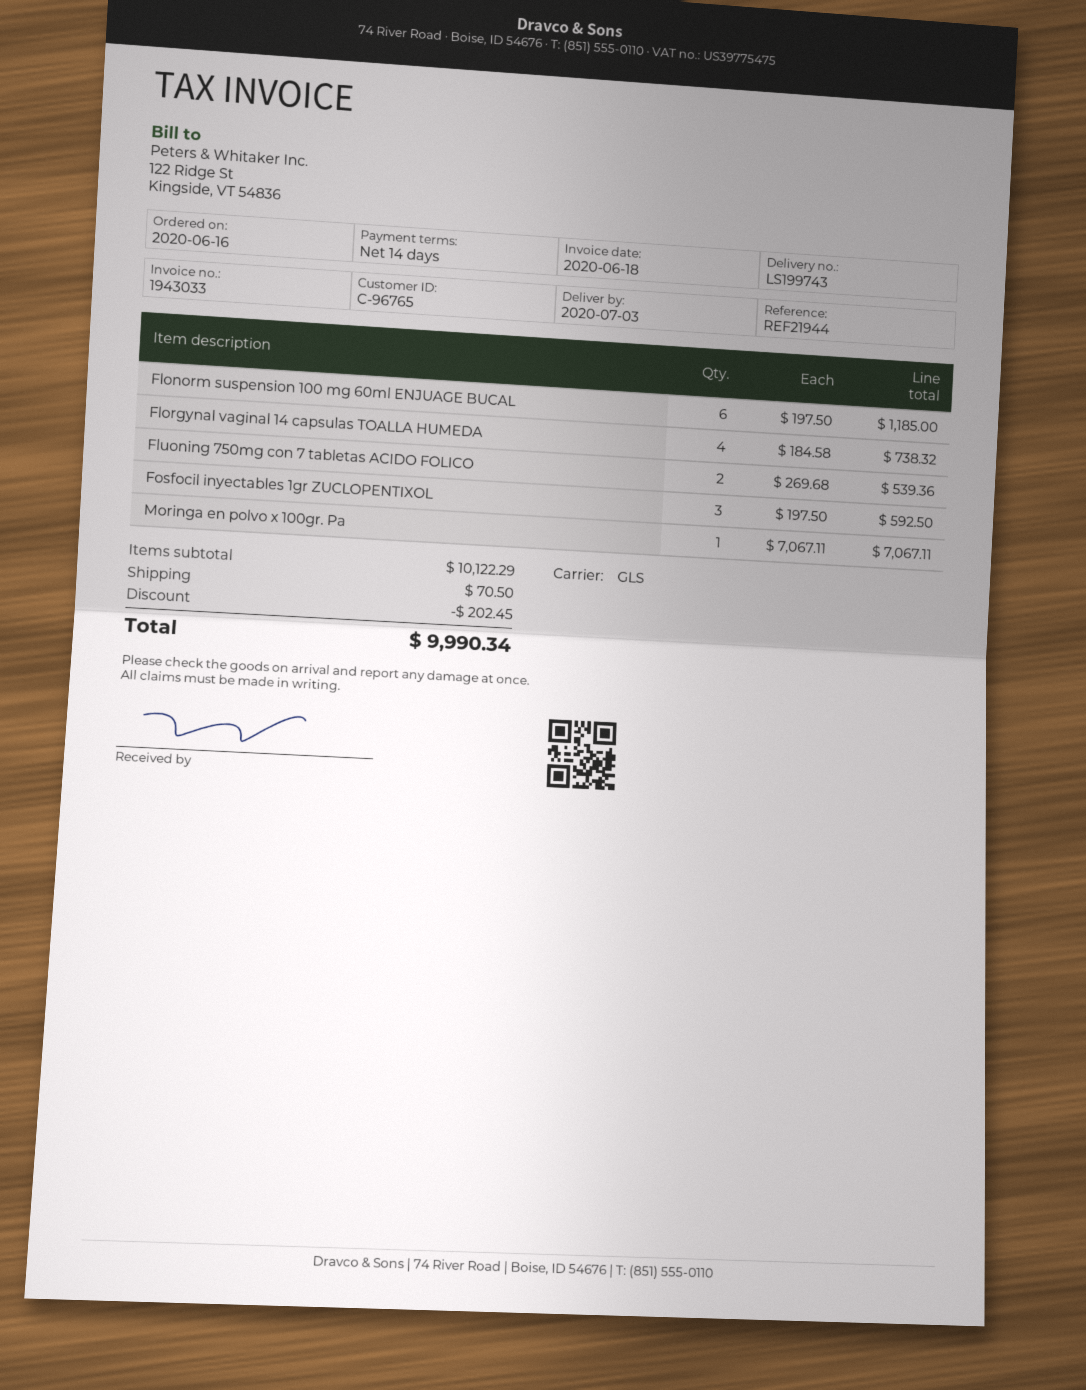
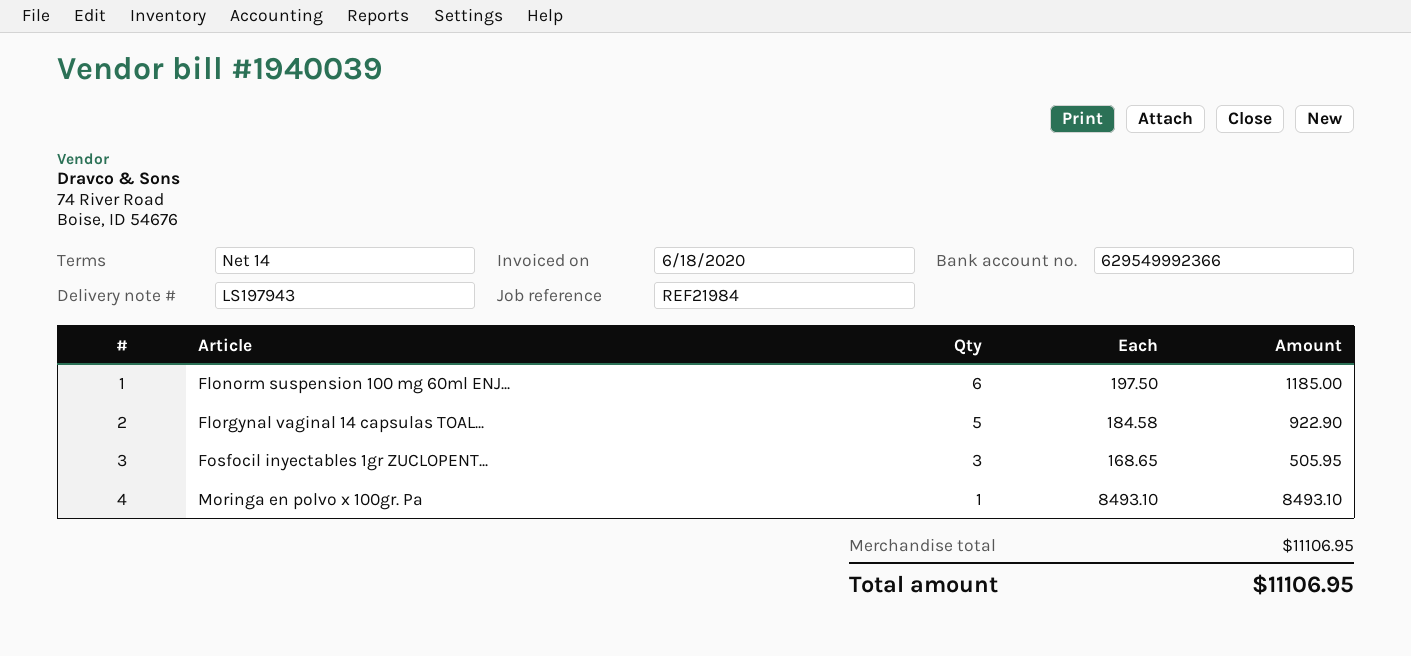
delivery note number: LS199743 -> LS197943
invoice number: 1943033 -> 1940039
reference: REF21944 -> REF21984
Florgynal vaginal 14 capsulas TOALLA HUMEDA: 4 x 184.58 = 738.32 -> 5 x 184.58 = 922.90
Fluoning 750mg con 7 tabletas ACIDO FOLICO: 2 x 269.68 = 539.36 -> none
Fosfocil inyectables 1gr ZUCLOPENTIXOL: 3 x 197.50 = 592.50 -> 3 x 168.65 = 505.95
Moringa en polvo x 100gr. Pa: 1 x 7067.11 = 7067.11 -> 1 x 8493.10 = 8493.10
subtotal: 10122.29 -> 11106.95
discount: 202.45 -> none
shipping: 70.50 -> none
total: 9990.34 -> 11106.95

